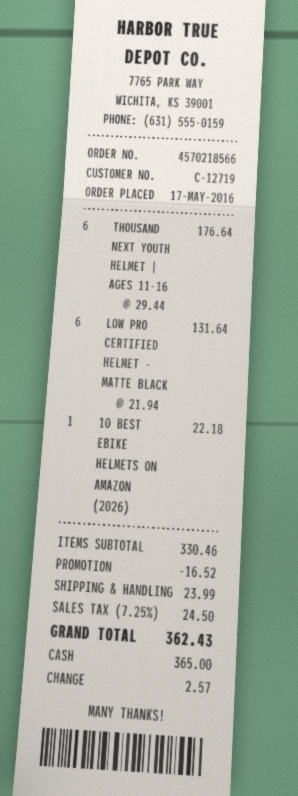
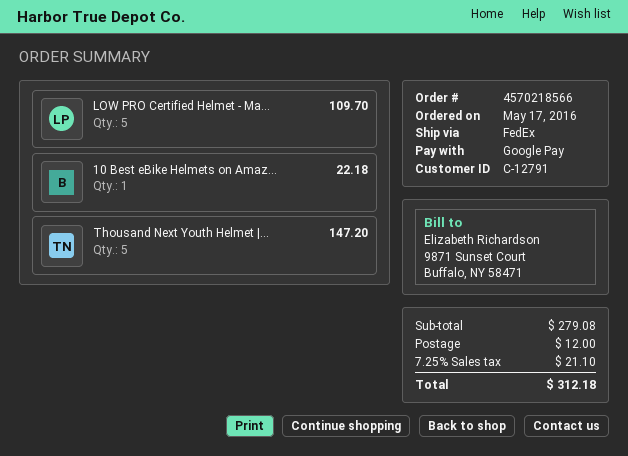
customer number: C-12719 -> C-12791
payment method: cash -> Google Pay
THOUSAND NEXT YOUTH HELMET | AGES 11-16: 6 for 176.64 -> 5 for 147.20
LOW PRO CERTIFIED HELMET - MATTE BLACK: 6 for 131.64 -> 5 for 109.70
subtotal: 330.46 -> 279.08
discount: 16.52 -> none
shipping: 23.99 -> 12.00
tax: 7.25% = 24.50 -> 7.25% = 21.10
total: 362.43 -> 312.18

